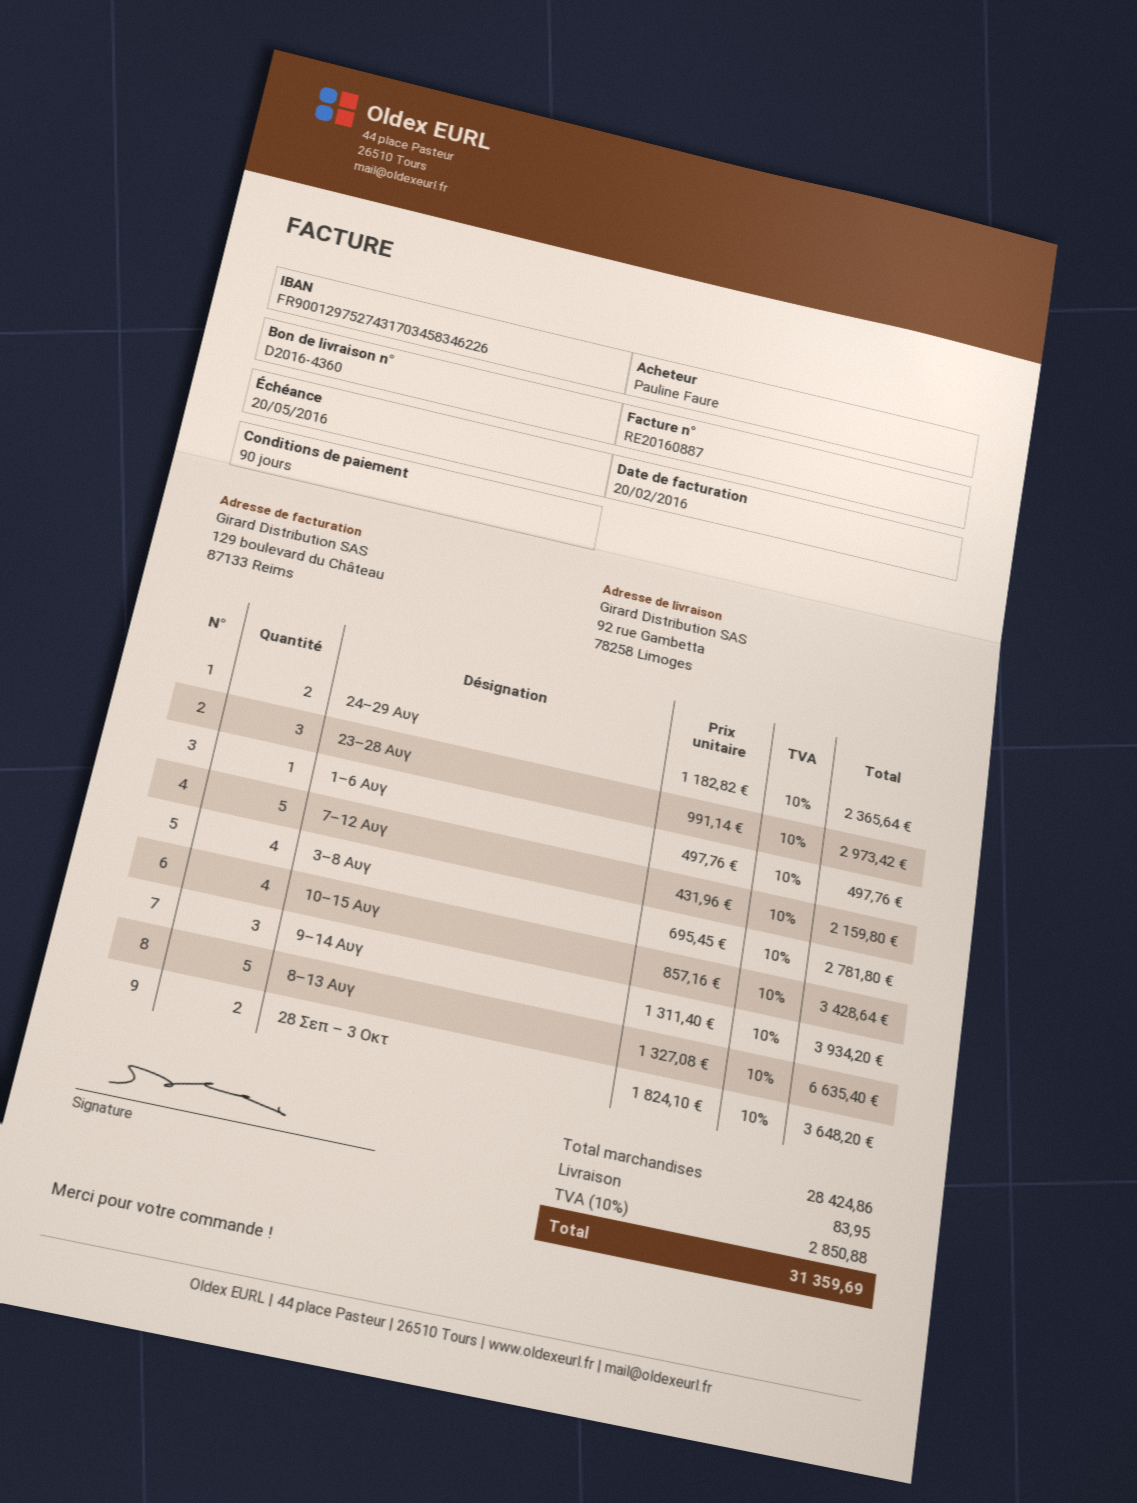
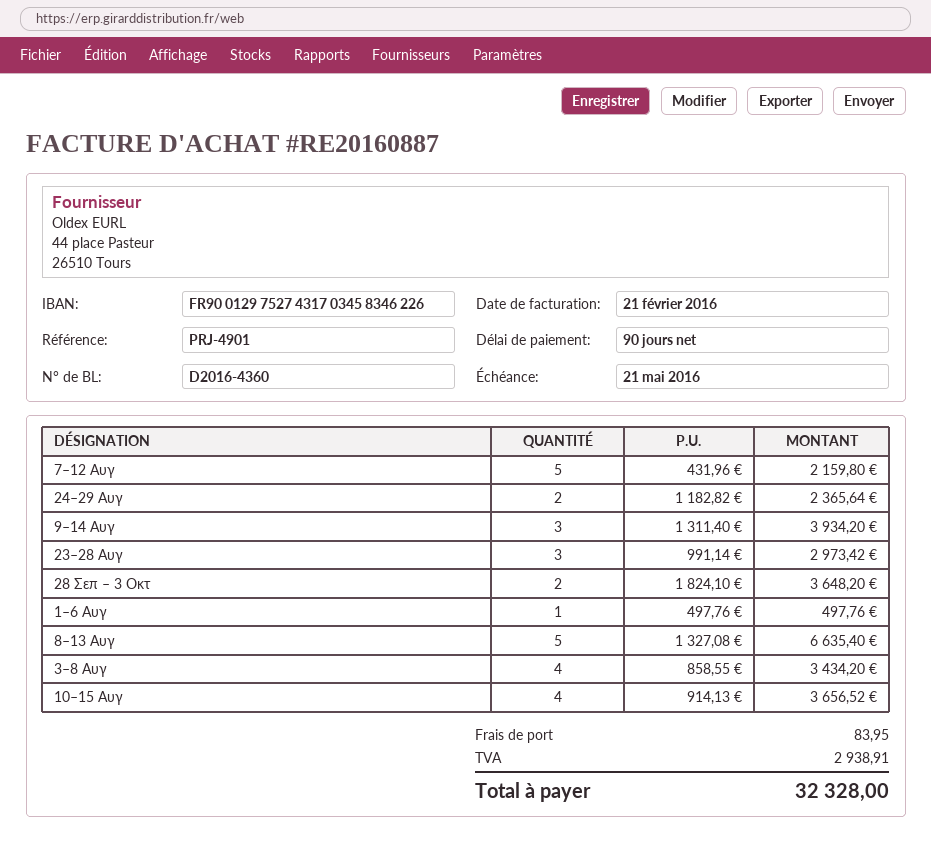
invoice date: 2016-02-20 -> 2016-02-21
due date: 2016-05-20 -> 2016-05-21
3–8 Αυγ: 4 x 695.45 = 2781.80 -> 4 x 858.55 = 3434.20
10–15 Αυγ: 4 x 857.16 = 3428.64 -> 4 x 914.13 = 3656.52
tax: 2850.88 -> 2938.91
total: 31359.69 -> 32328.00

